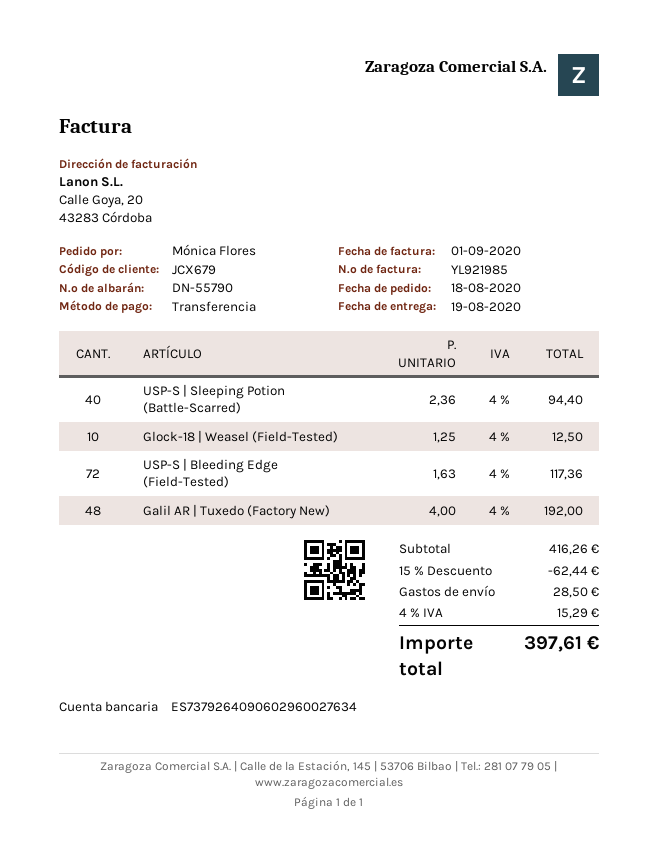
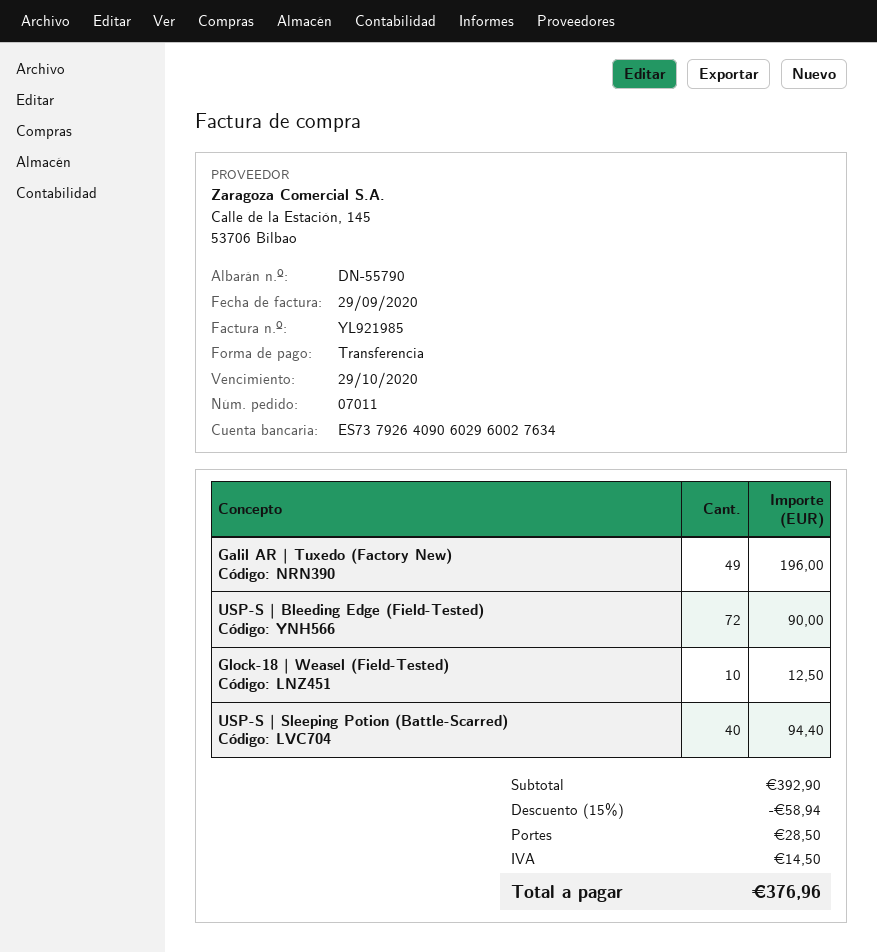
invoice date: 2020-09-01 -> 2020-09-29
USP-S | Bleeding Edge (Field-Tested): 72 for 117.36 -> 72 for 90.00
Galil AR | Tuxedo (Factory New): 48 for 192.00 -> 49 for 196.00
subtotal: 416.26 -> 392.90
discount: 15% = 62.44 -> 15% = 58.94
tax: 15.29 -> 14.50
total: 397.61 -> 376.96

